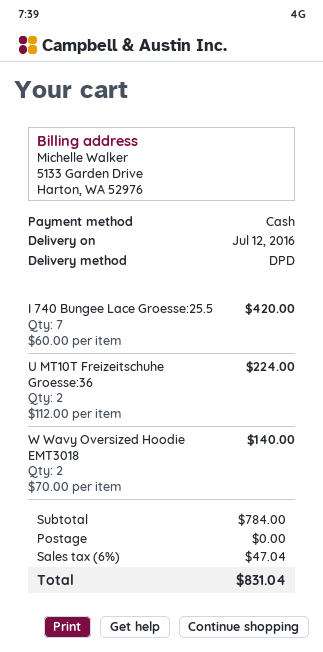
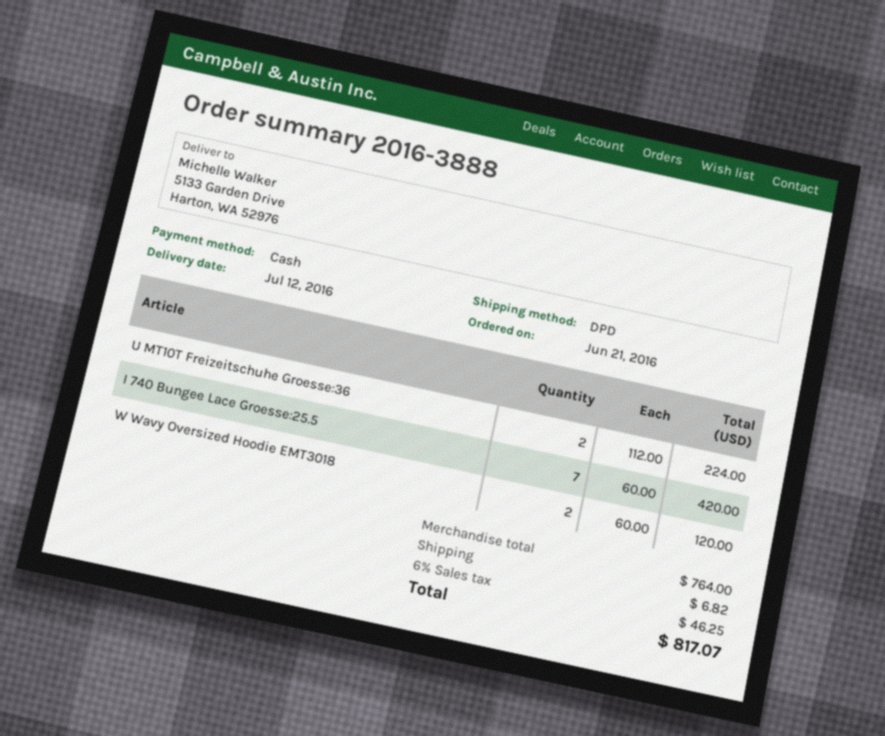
W Wavy Oversized Hoodie EMT3018: 2 x 70.00 = 140.00 -> 2 x 60.00 = 120.00
subtotal: 784.00 -> 764.00
shipping: 0.00 -> 6.82
tax: 6% = 47.04 -> 6% = 46.25
total: 831.04 -> 817.07

